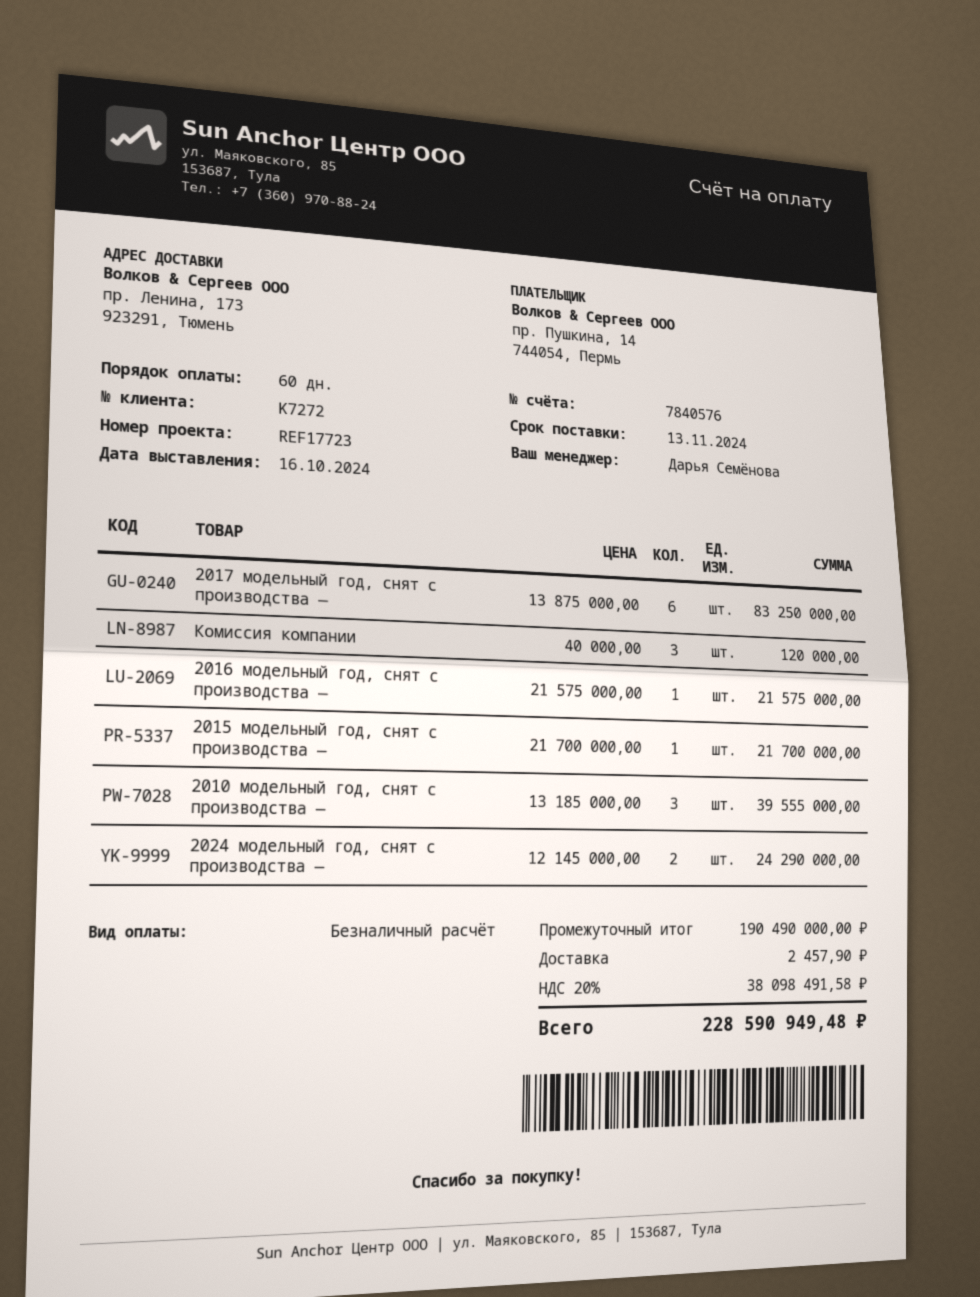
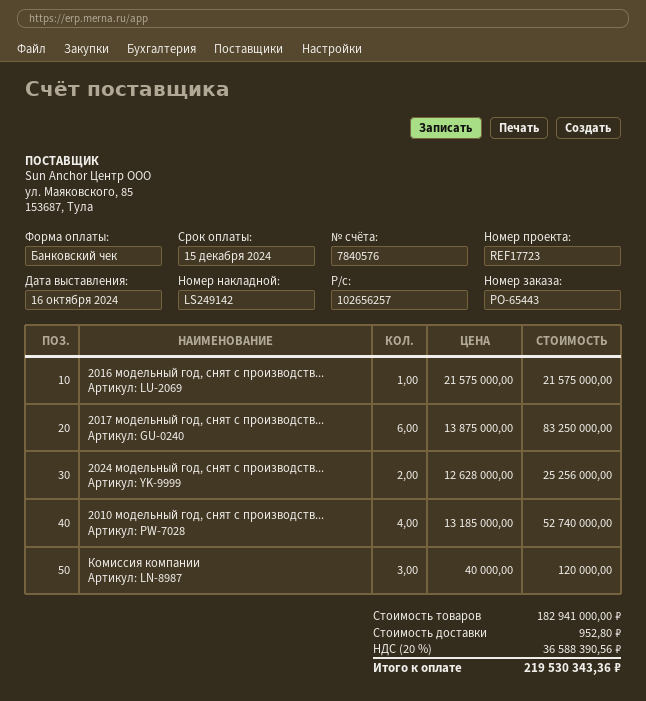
payment method: bank transfer -> cheque
2015 модельный год, снят с производства —: 1 x 21700000.00 = 21700000.00 -> none
2010 модельный год, снят с производства —: 3 x 13185000.00 = 39555000.00 -> 4 x 13185000.00 = 52740000.00
2024 модельный год, снят с производства —: 2 x 12145000.00 = 24290000.00 -> 2 x 12628000.00 = 25256000.00
subtotal: 190490000.00 -> 182941000.00
shipping: 2457.90 -> 952.80
tax: 20% = 38098491.58 -> 20% = 36588390.56
total: 228590949.48 -> 219530343.36

